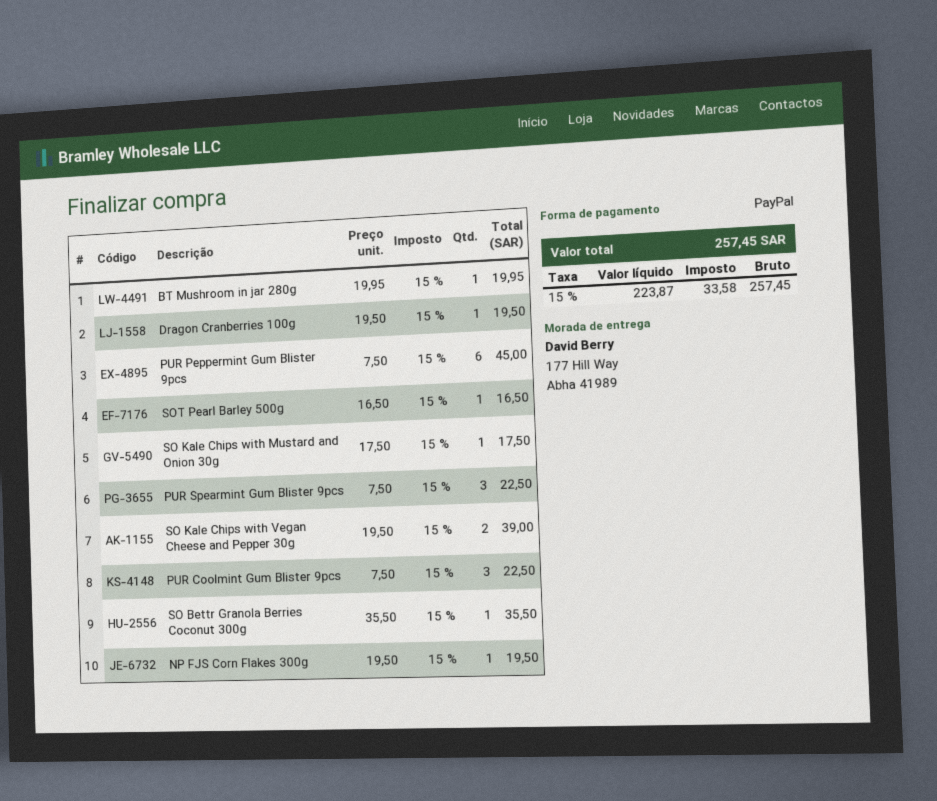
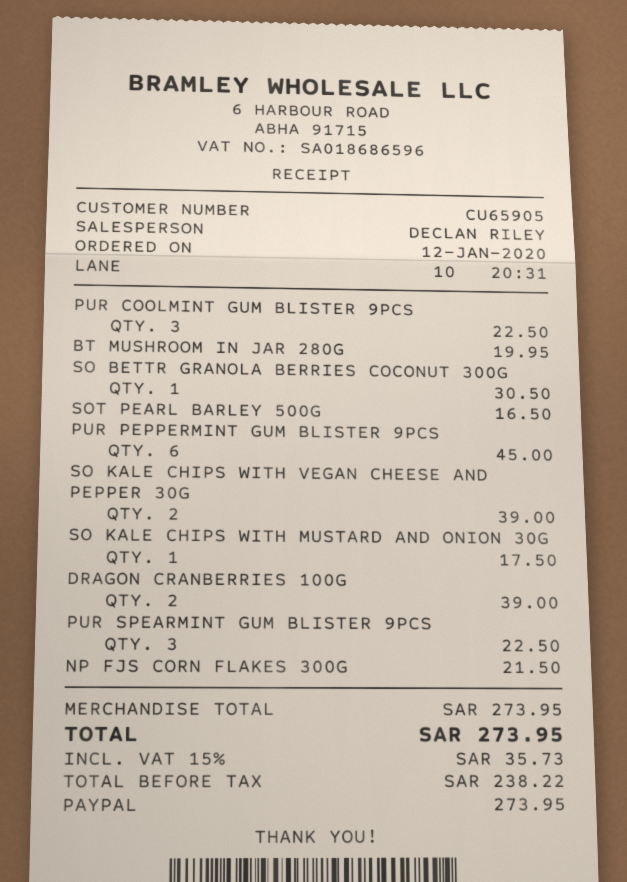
Dragon Cranberries 100g: 1 for 19.50 -> 2 for 39.00
SO Bettr Granola Berries Coconut 300g: 1 for 35.50 -> 1 for 30.50
NP FJS Corn Flakes 300g: 1 for 19.50 -> 1 for 21.50
net: 223.87 -> 238.22
tax: 15% = 33.58 -> 15% = 35.73
total: 257.45 -> 273.95

